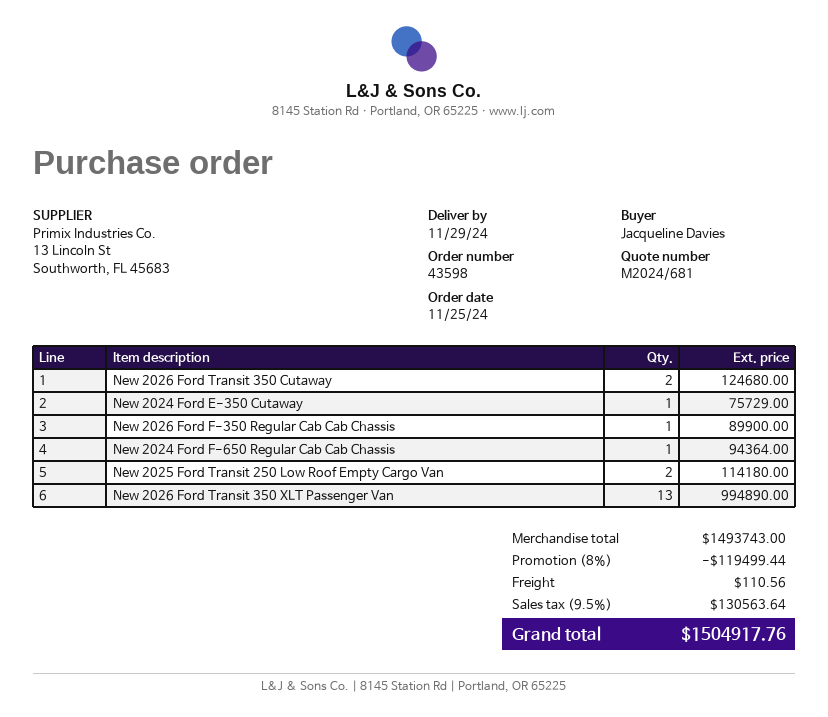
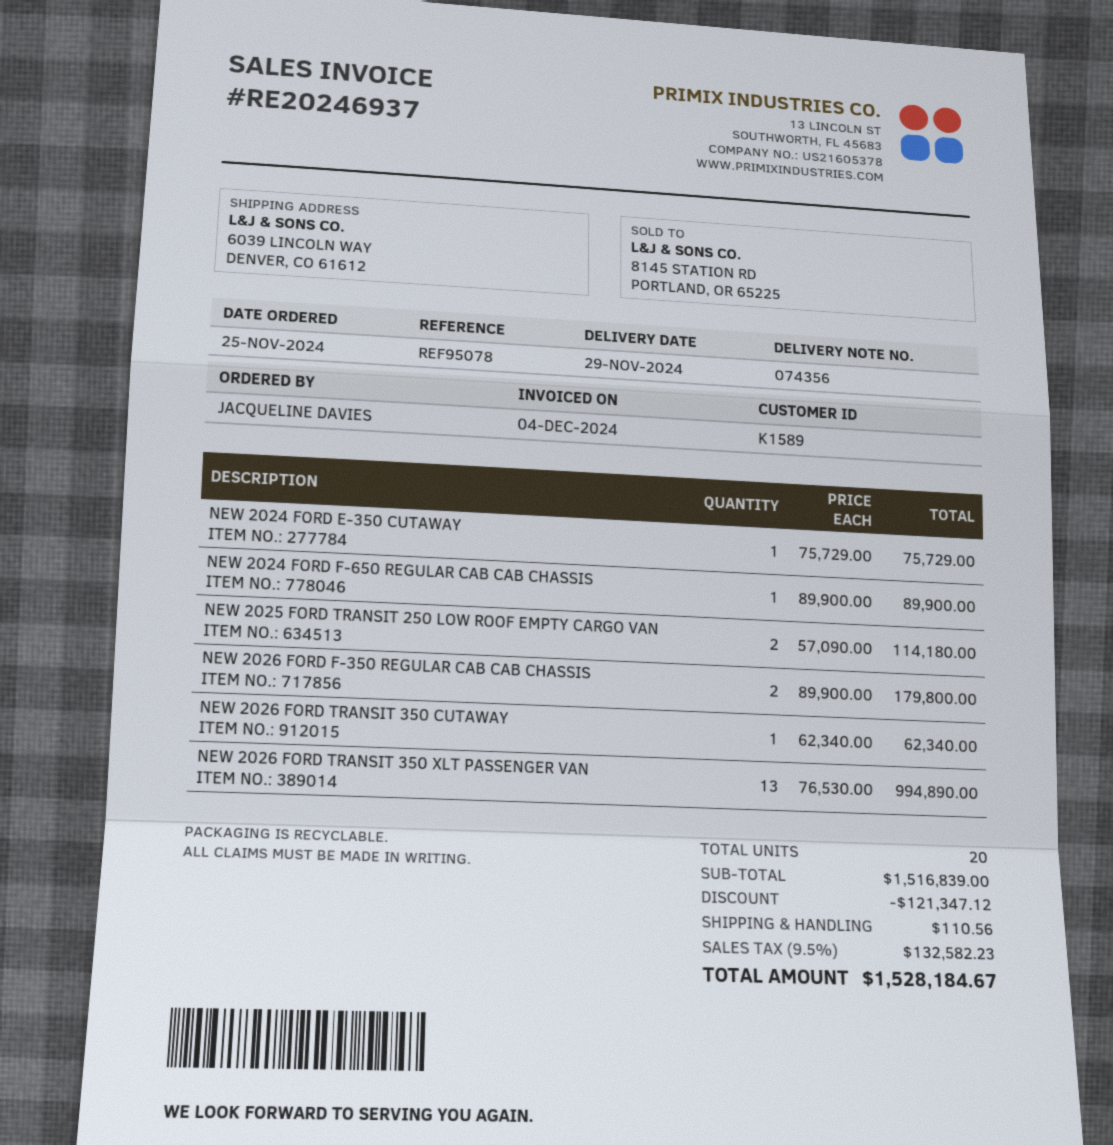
New 2026 Ford Transit 350 Cutaway: 2 for 124680.00 -> 1 for 62340.00
New 2026 Ford F-350 Regular Cab Cab Chassis: 1 for 89900.00 -> 2 for 179800.00
New 2024 Ford F-650 Regular Cab Cab Chassis: 1 for 94364.00 -> 1 for 89900.00
subtotal: 1493743.00 -> 1516839.00
discount: 119499.44 -> 121347.12
tax: 9.5% = 130563.64 -> 9.5% = 132582.23
total: 1504917.76 -> 1528184.67

